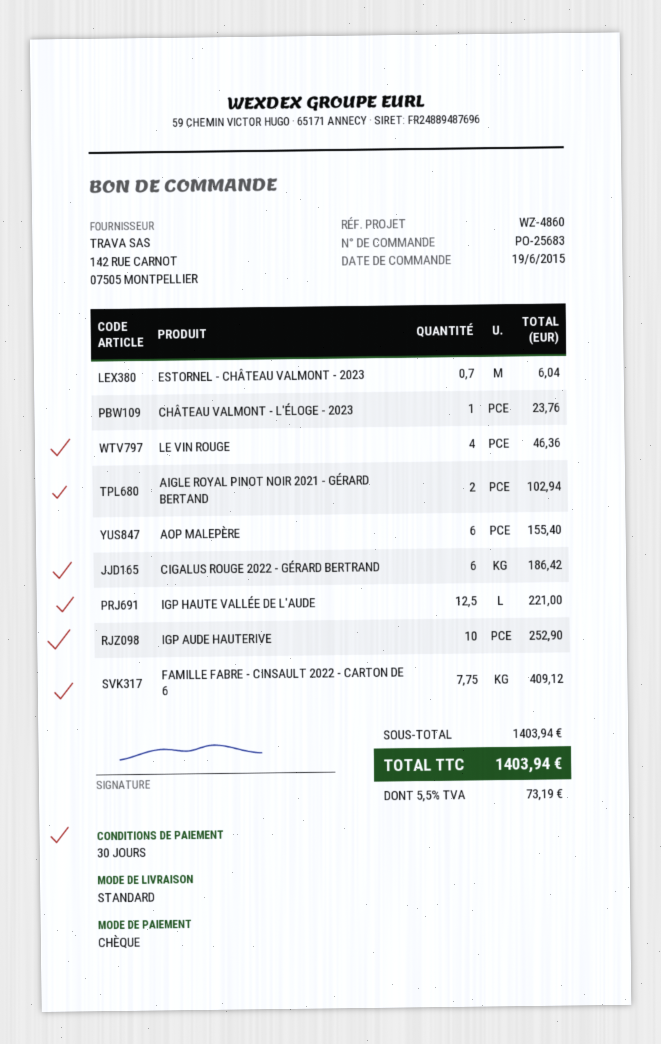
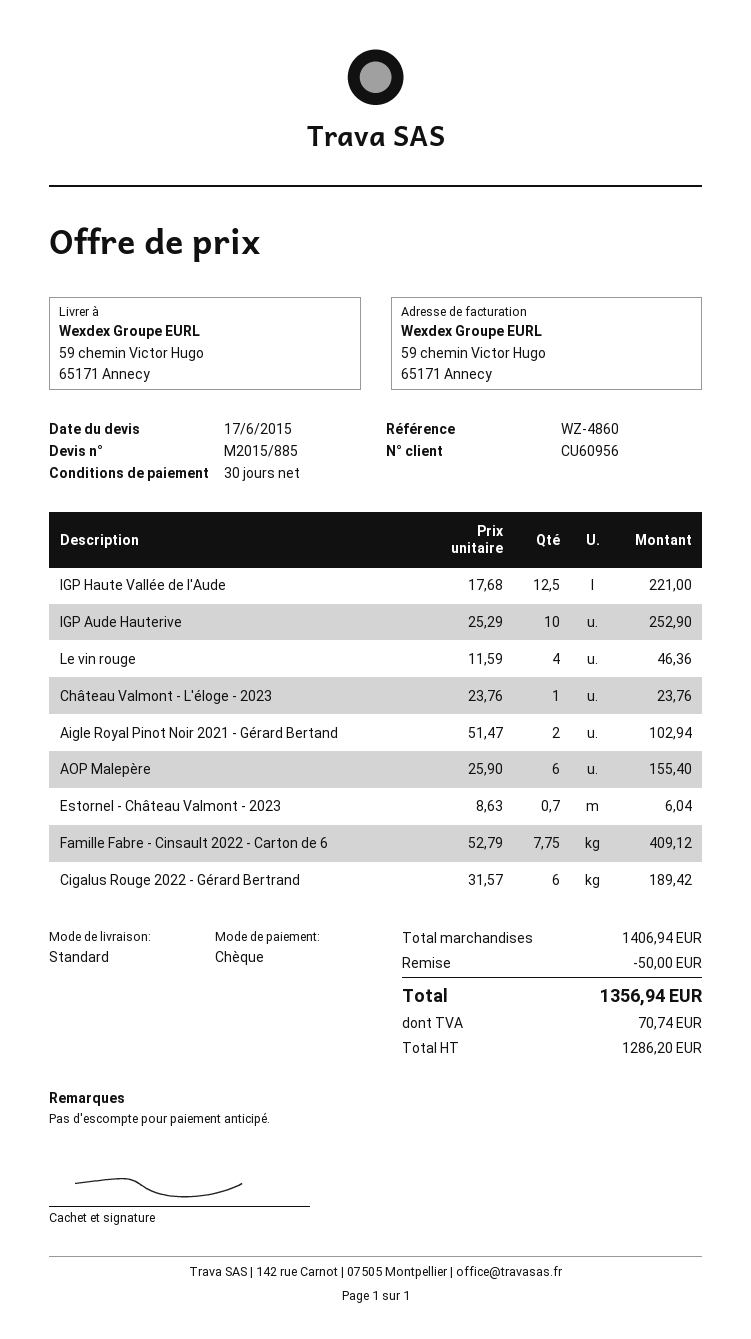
CIGALUS ROUGE 2022 - GÉRARD BERTRAND: 6 for 186.42 -> 6 for 189.42
subtotal: 1403.94 -> 1406.94
discount: none -> 50.00
tax: 73.19 -> 70.74
total: 1403.94 -> 1356.94

